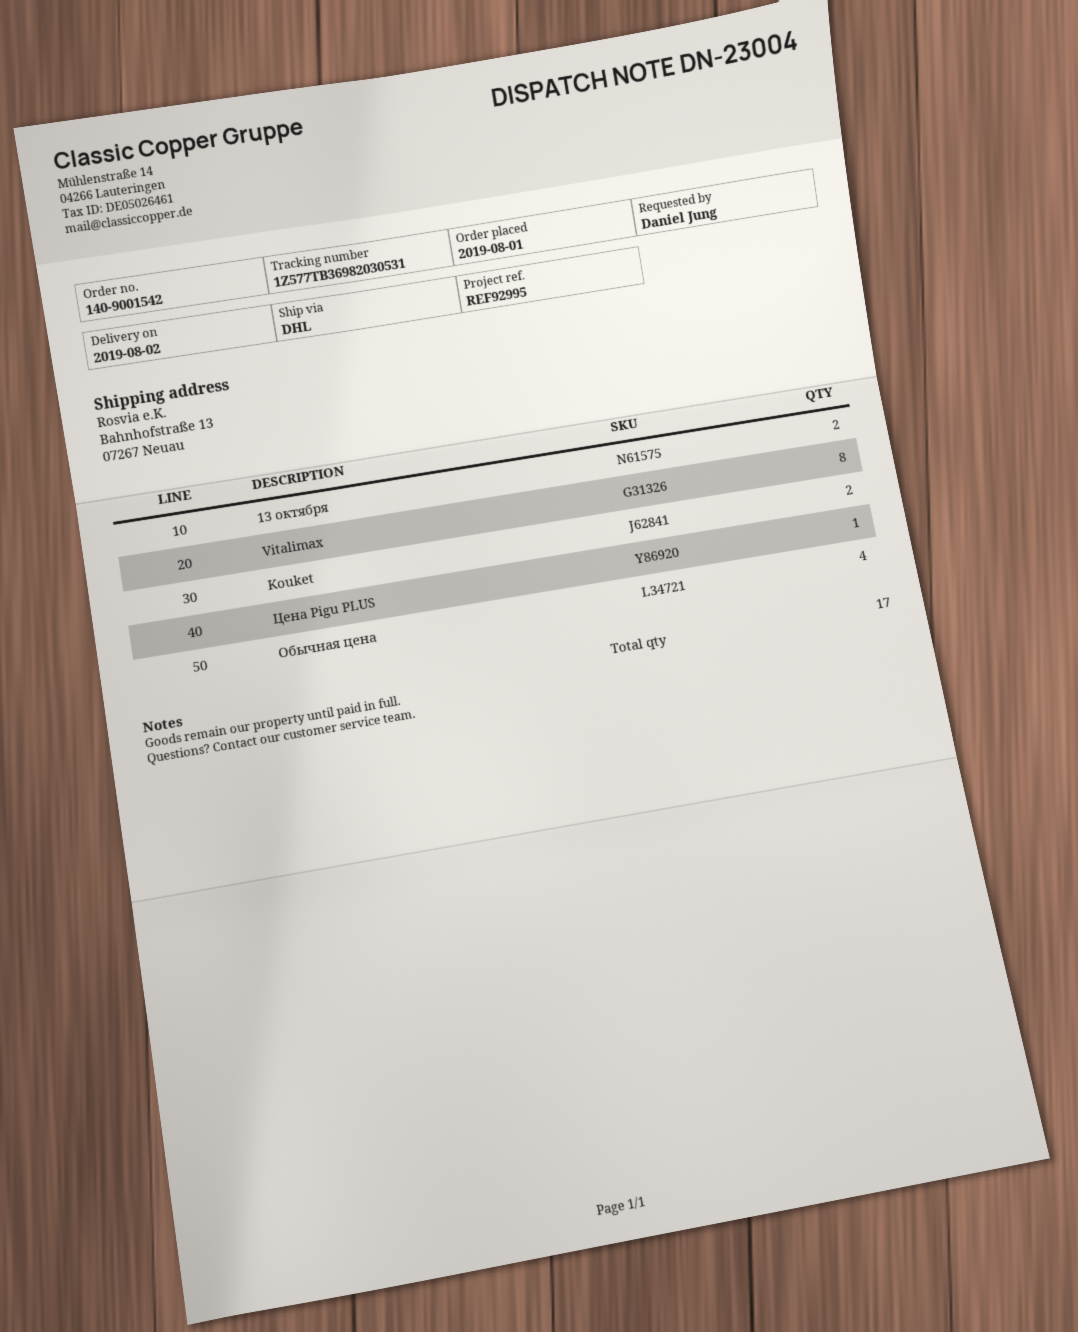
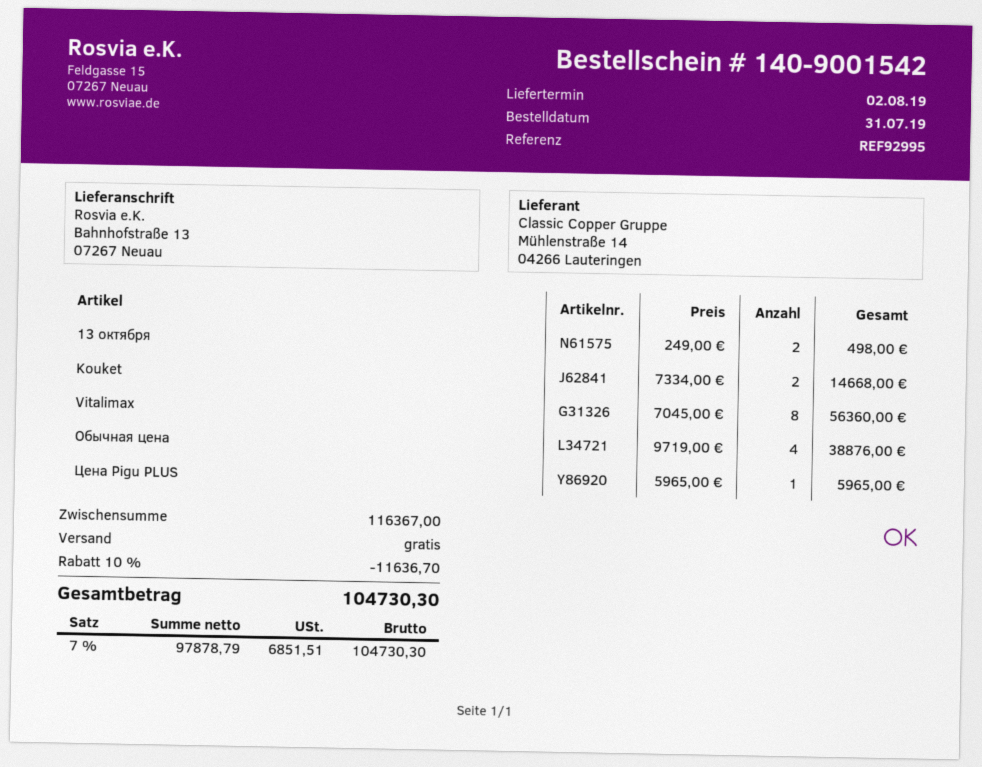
order date: 2019-08-01 -> 2019-07-31

